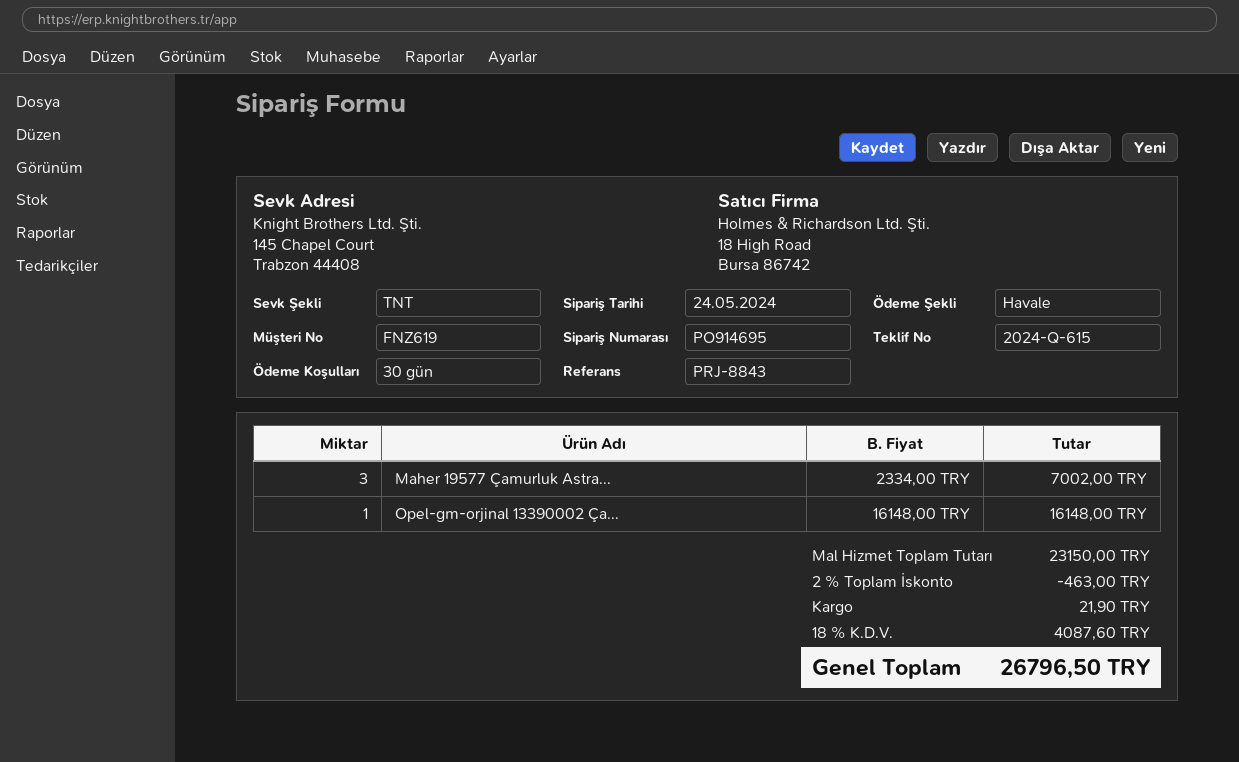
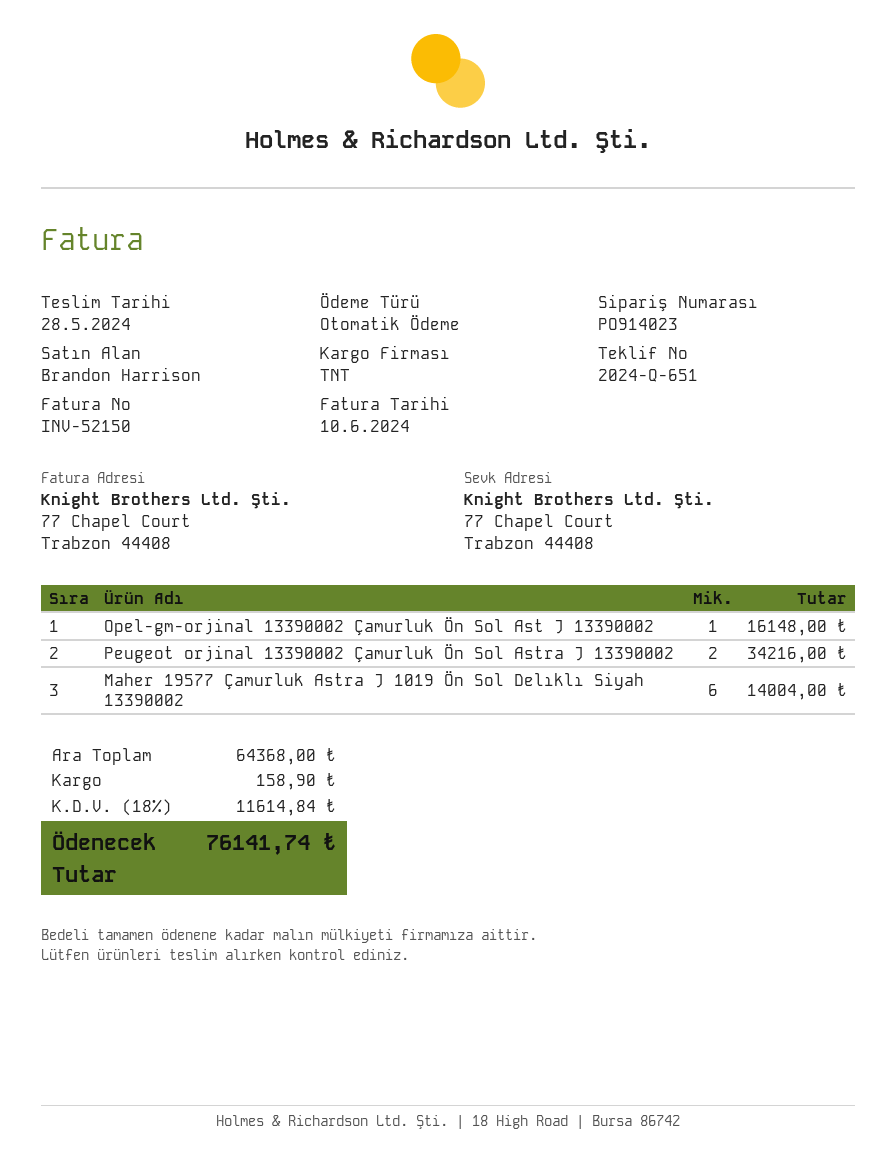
quote number: 2024-Q-615 -> 2024-Q-651
order number: PO914695 -> PO914023
payment method: bank transfer -> direct debit
ship to: 145 Chapel Court, Trabzon 44408 -> 77 Chapel Court, Trabzon 44408
Maher 19577 Çamurluk Astra...: 3 for 7002.00 -> 6 for 14004.00
Peugeot orjinal 13390002 Çamurluk Ön Sol Astra J 13390002: none -> 2 for 34216.00
subtotal: 23150.00 -> 64368.00
discount: 2% = 463.00 -> none
shipping: 21.90 -> 158.90
tax: 18% = 4087.60 -> 18% = 11614.84
total: 26796.50 -> 76141.74

